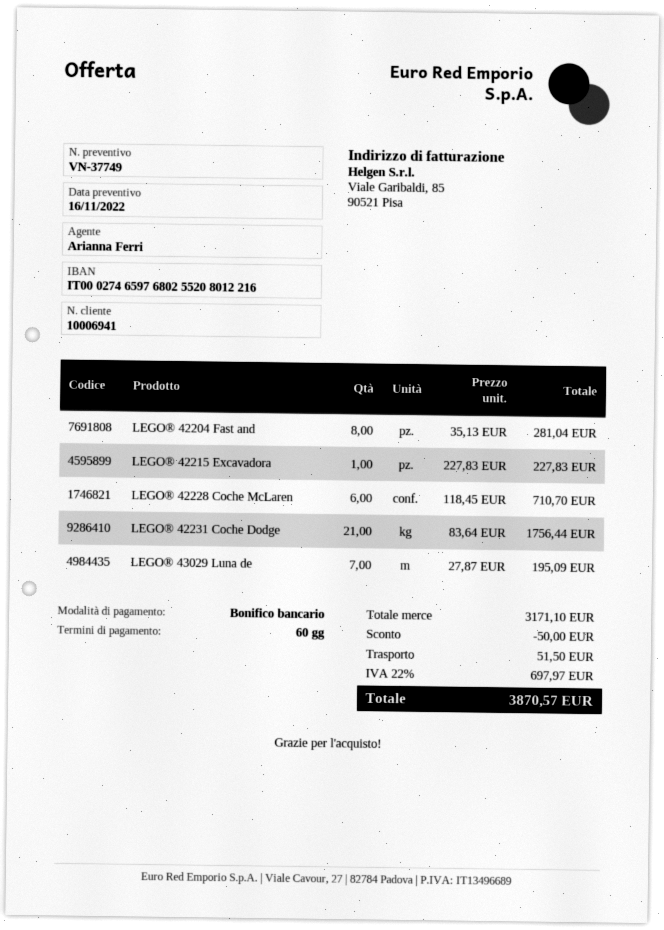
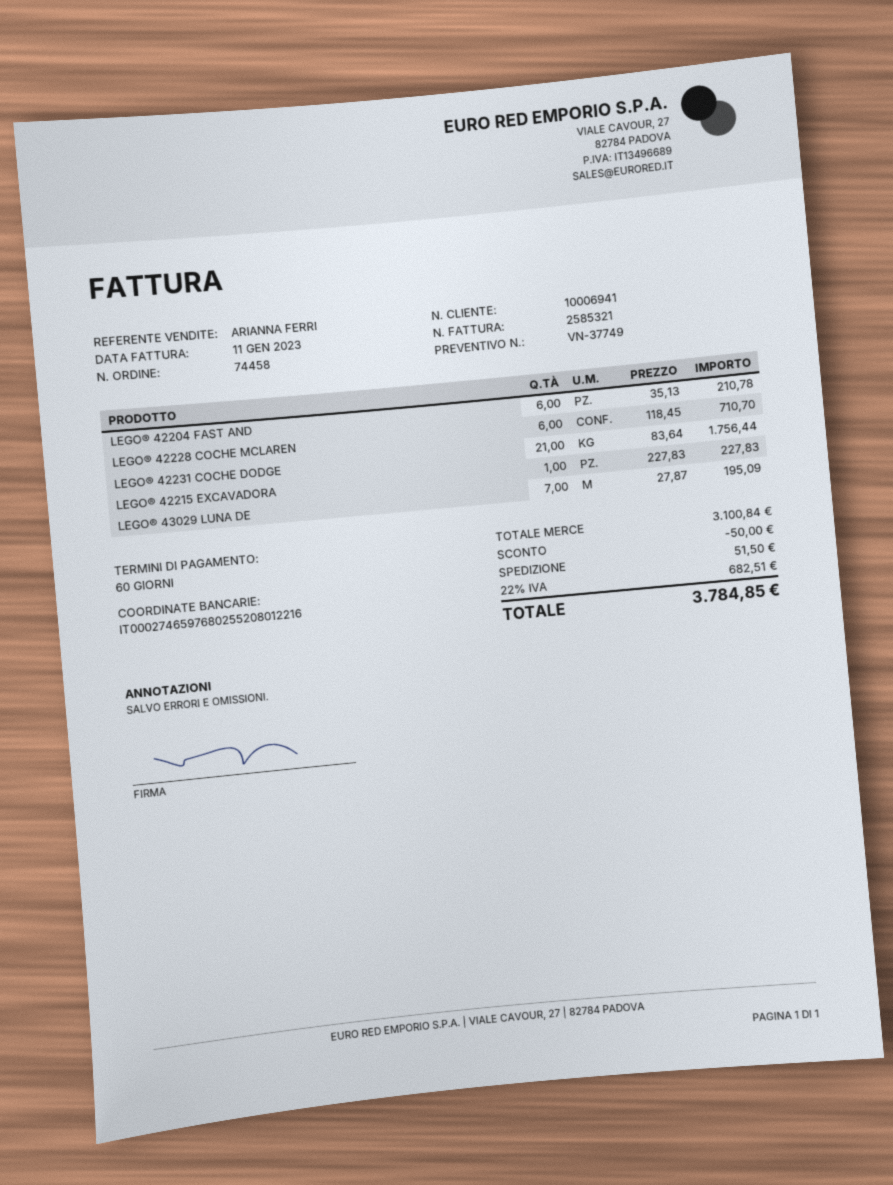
LEGO® 42204 Fast and: 8 x 35.13 = 281.04 -> 6 x 35.13 = 210.78
subtotal: 3171.10 -> 3100.84
tax: 22% = 697.97 -> 22% = 682.51
total: 3870.57 -> 3784.85

